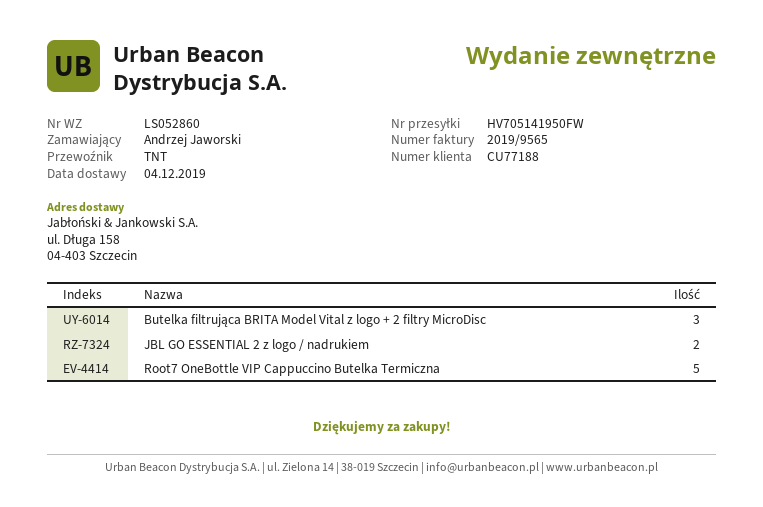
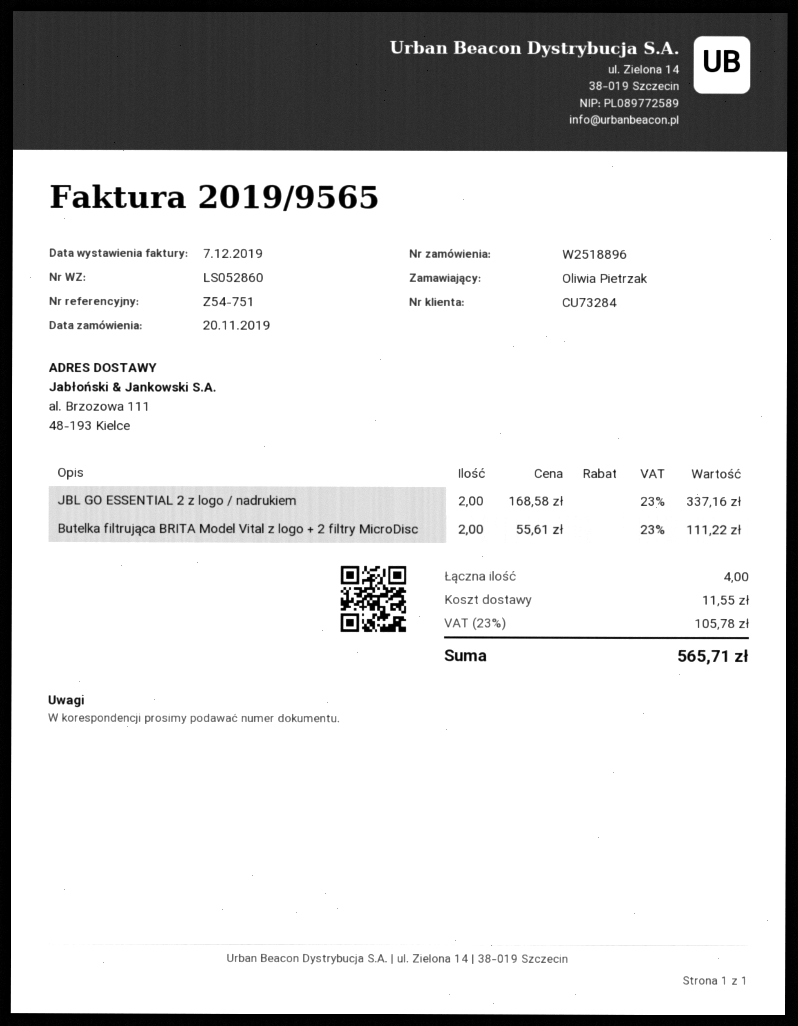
customer number: CU77188 -> CU73284
ordered by: Andrzej Jaworski -> Oliwia Pietrzak
ship to: ul. Długa 158, 04-403 Szczecin -> al. Brzozowa 111, 48-193 Kielce
Butelka filtrująca BRITA Model Vital z logo + 2 filtry MicroDisc: 3 -> 2
Root7 OneBottle VIP Cappuccino Butelka Termiczna: 5 -> none

